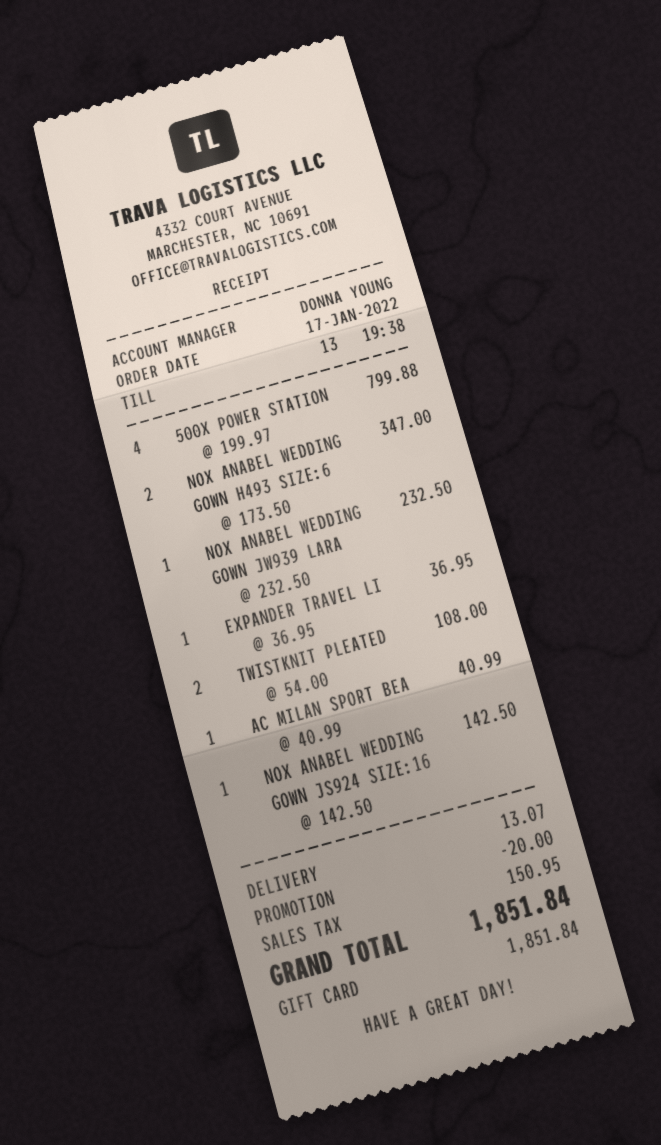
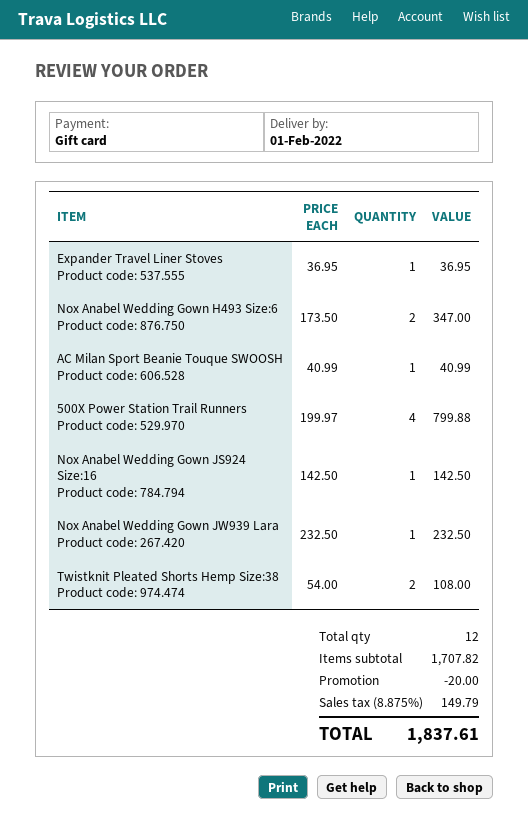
shipping: 13.07 -> none
tax: 150.95 -> 149.79
total: 1851.84 -> 1837.61

